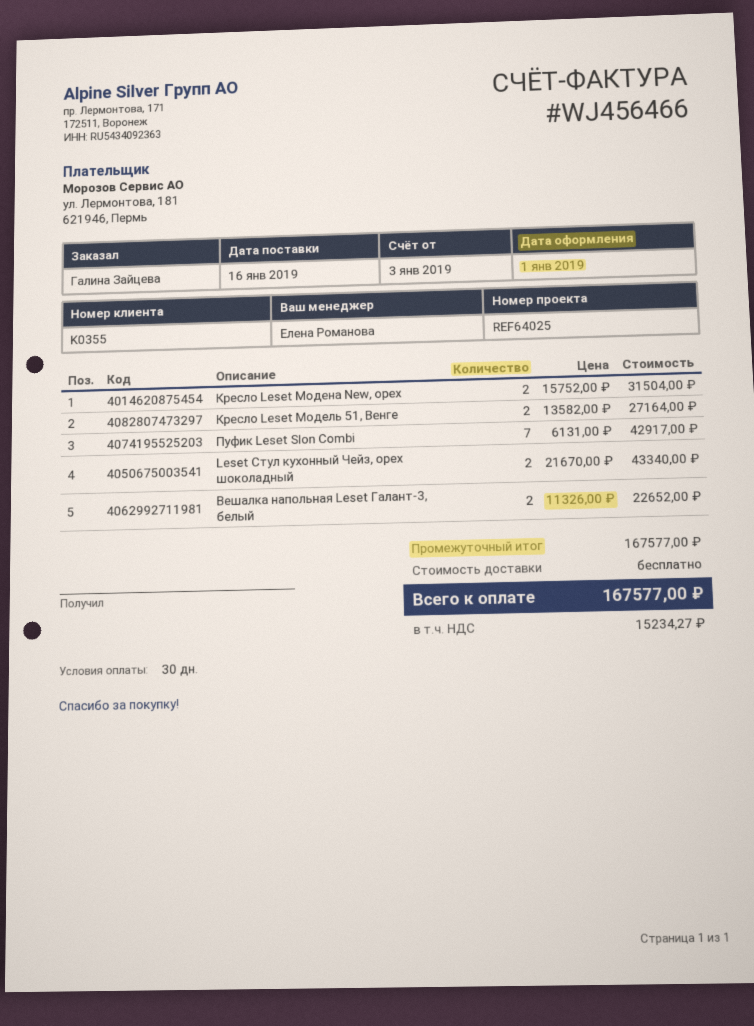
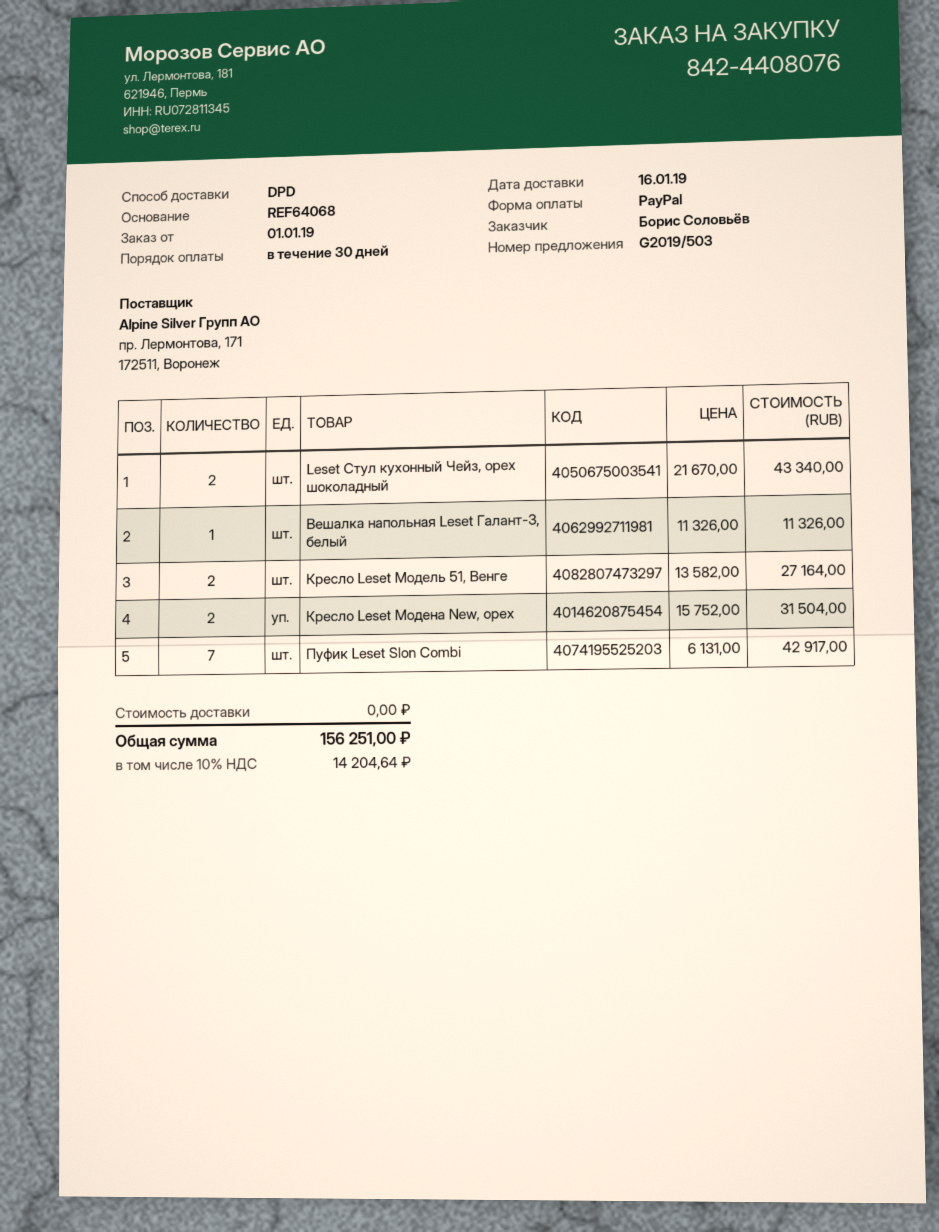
reference: REF64025 -> REF64068
ordered by: Галина Зайцева -> Борис Соловьёв
Вешалка напольная Leset Галант-3, белый: 2 x 11326.00 = 22652.00 -> 1 x 11326.00 = 11326.00
tax: 15234.27 -> 14204.64
total: 167577.00 -> 156251.00

